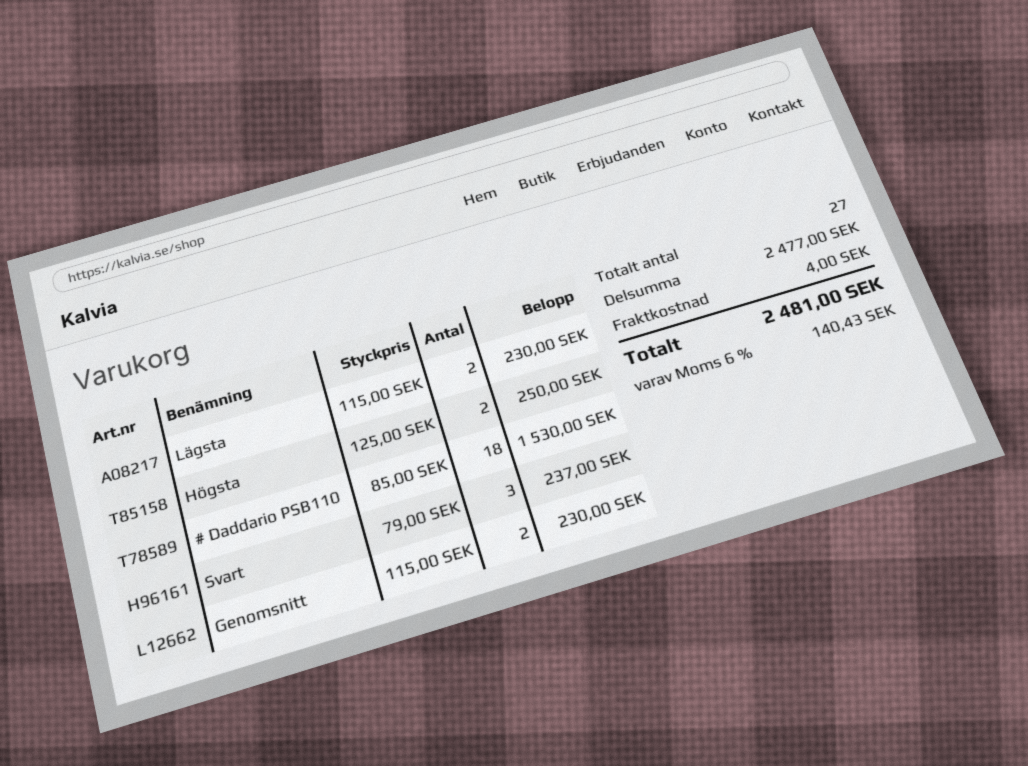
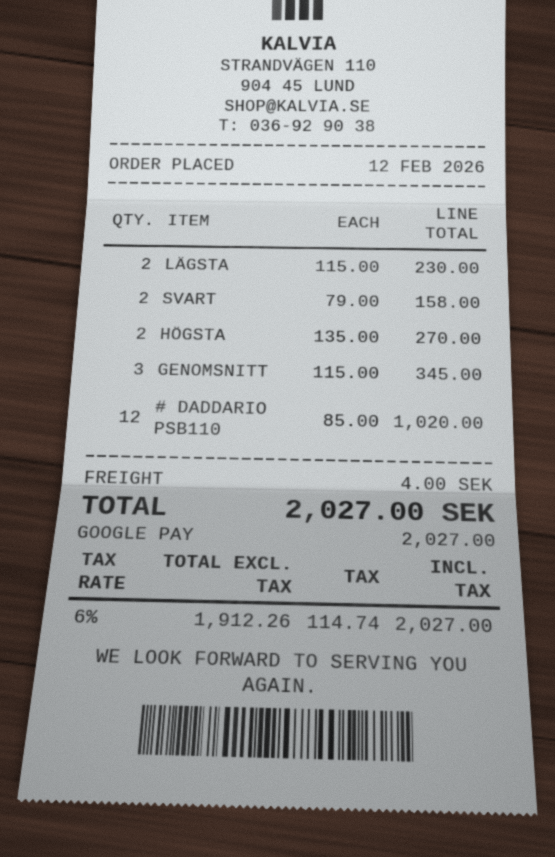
Högsta: 2 x 125.00 = 250.00 -> 2 x 135.00 = 270.00
# Daddario PSB110: 18 x 85.00 = 1530.00 -> 12 x 85.00 = 1020.00
Svart: 3 x 79.00 = 237.00 -> 2 x 79.00 = 158.00
Genomsnitt: 2 x 115.00 = 230.00 -> 3 x 115.00 = 345.00
tax: 6% = 140.43 -> 6% = 114.74
total: 2481.00 -> 2027.00

